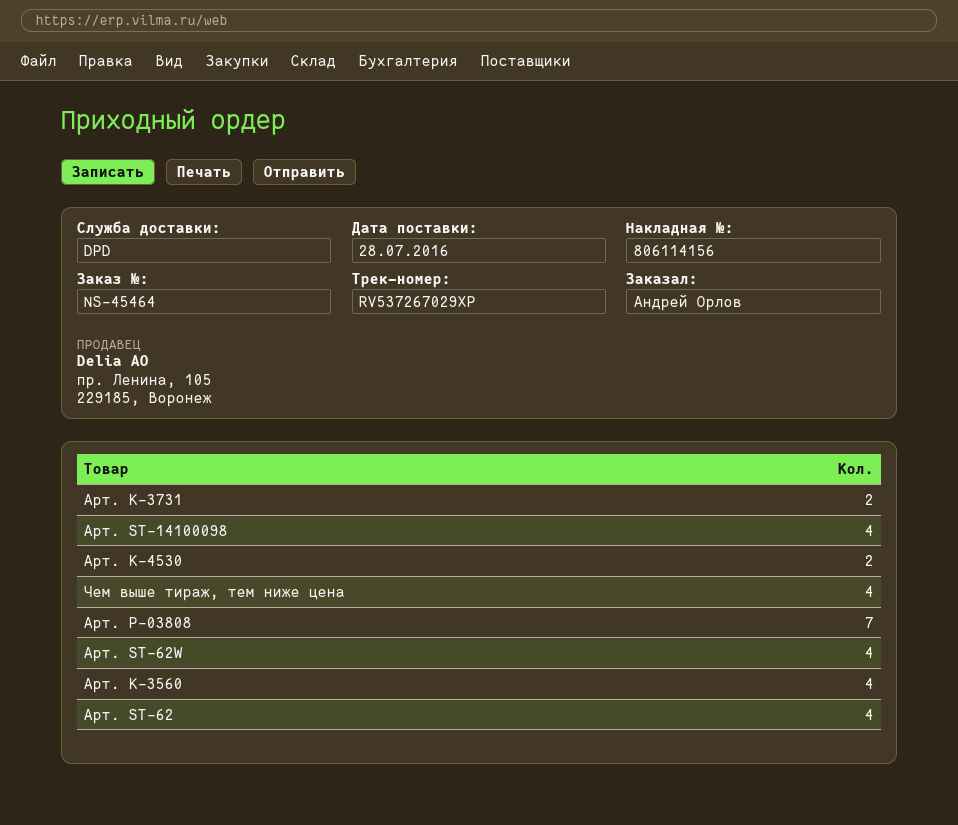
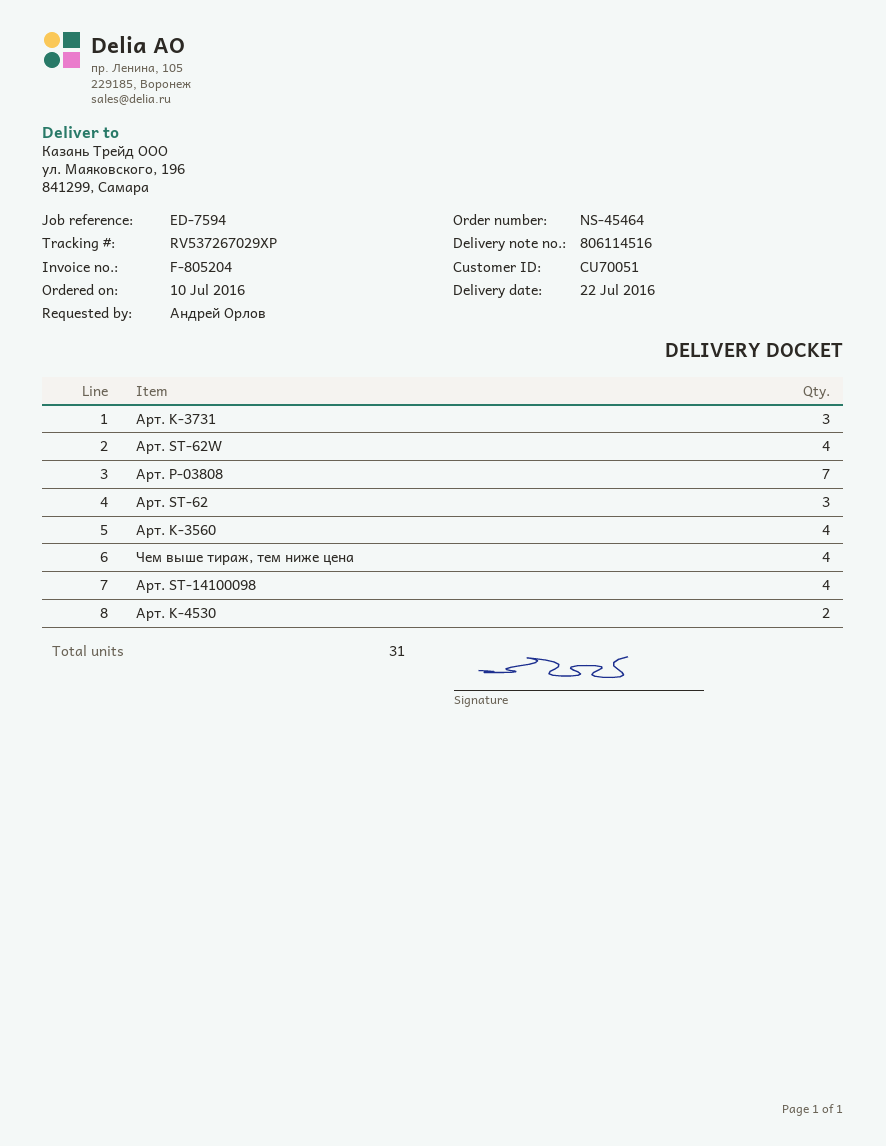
delivery note number: 806114156 -> 806114516
delivery date: 2016-07-28 -> 2016-07-22
Арт. K-3731: 2 -> 3
Арт. ST-62: 4 -> 3

